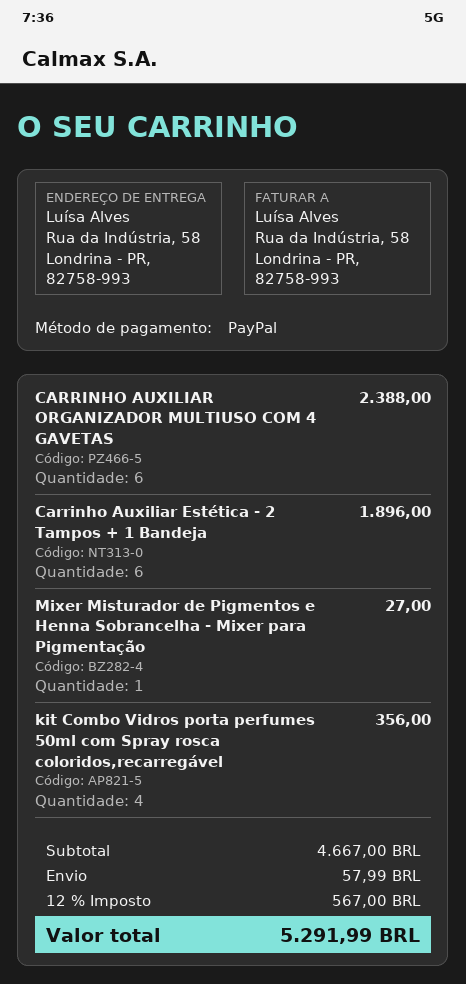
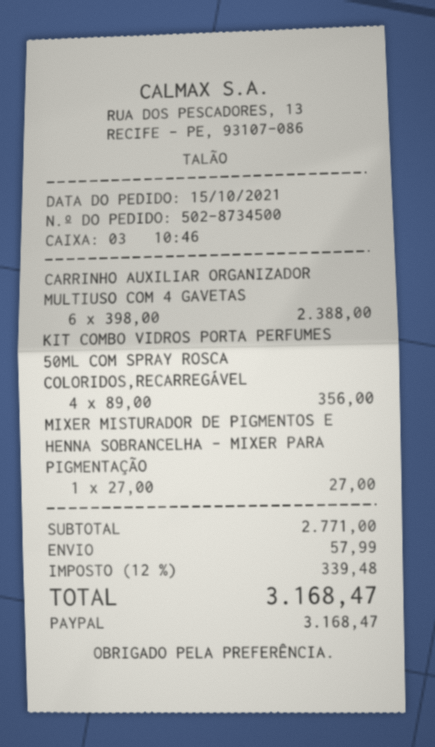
Carrinho Auxiliar Estética - 2 Tampos + 1 Bandeja: 6 for 1896.00 -> none
subtotal: 4667.00 -> 2771.00
tax: 12% = 567.00 -> 12% = 339.48
total: 5291.99 -> 3168.47

